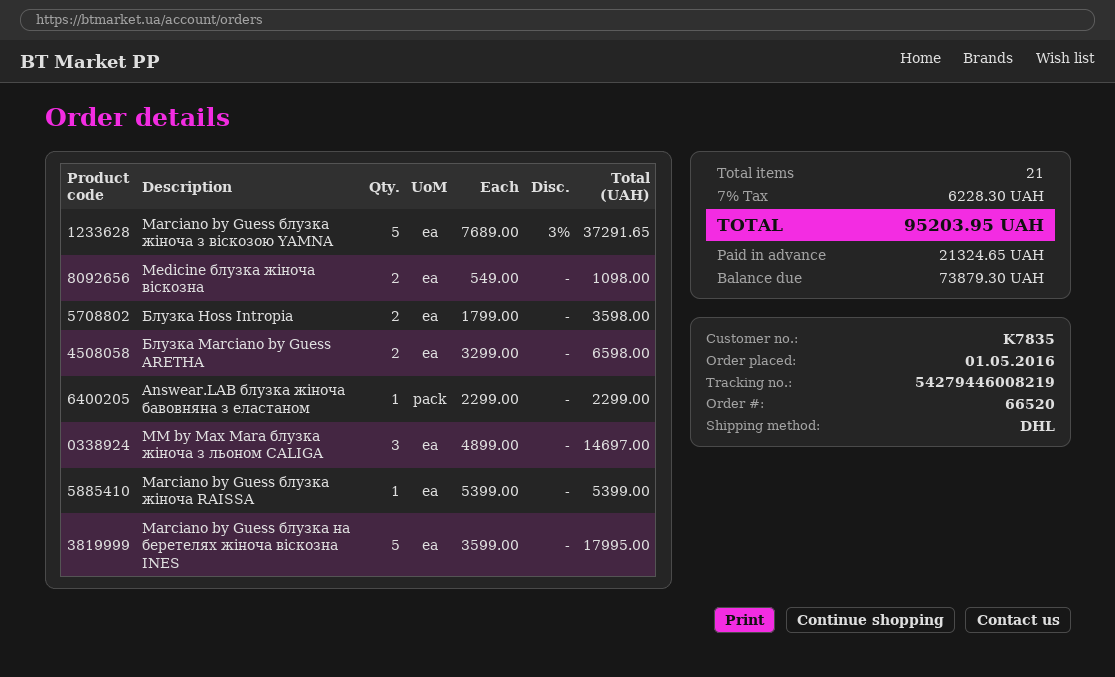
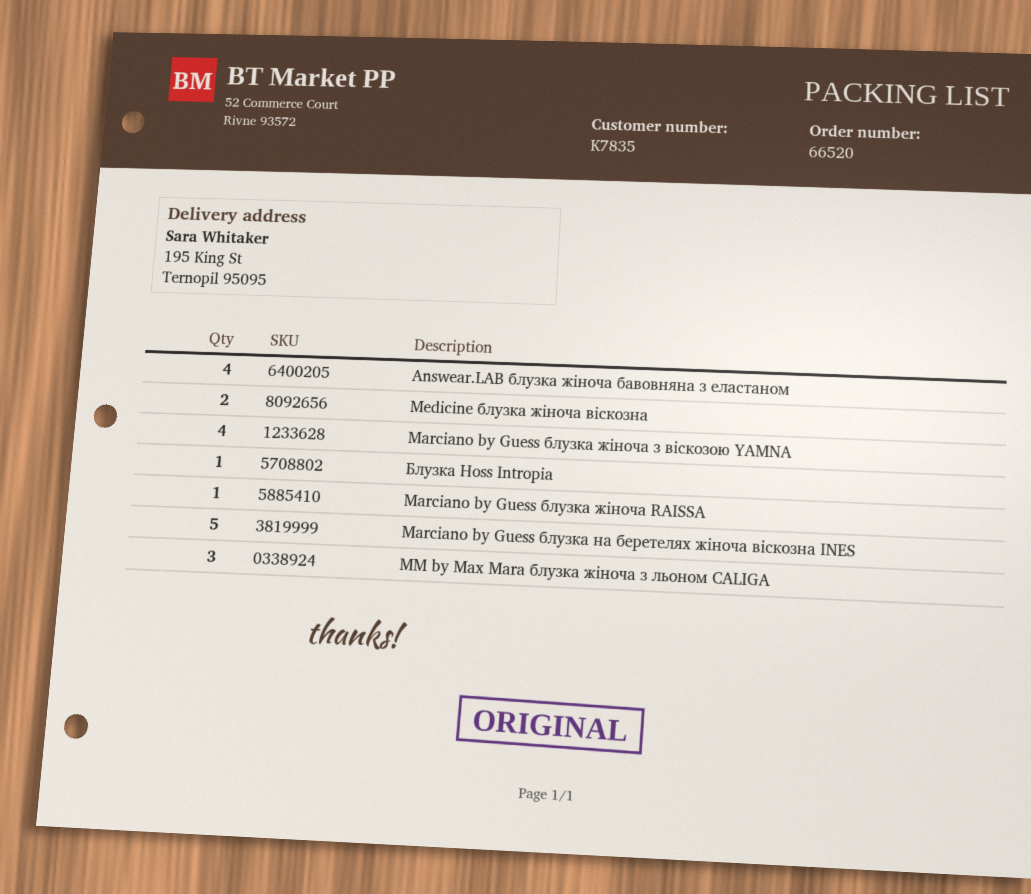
Marciano by Guess блузка жіноча з віскозою YAMNA: 5 -> 4
Блузка Hoss Intropia: 2 -> 1
Блузка Marciano by Guess ARETHA: 2 -> none
Answear.LAB блузка жіноча бавовняна з еластаном: 1 -> 4

